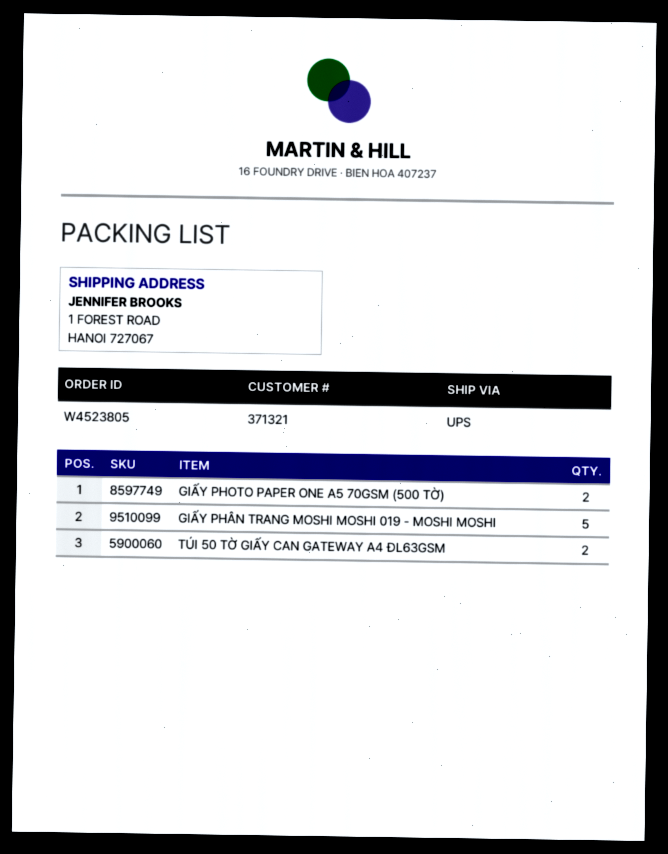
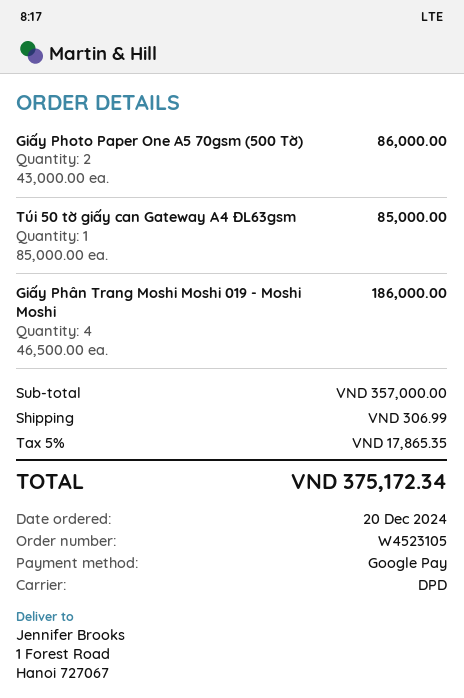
order number: W4523805 -> W4523105
shipping method: UPS -> DPD
GIẤY PHÂN TRANG MOSHI MOSHI 019 - MOSHI MOSHI: 5 -> 4
TÚI 50 TỜ GIẤY CAN GATEWAY A4 ĐL63GSM: 2 -> 1

